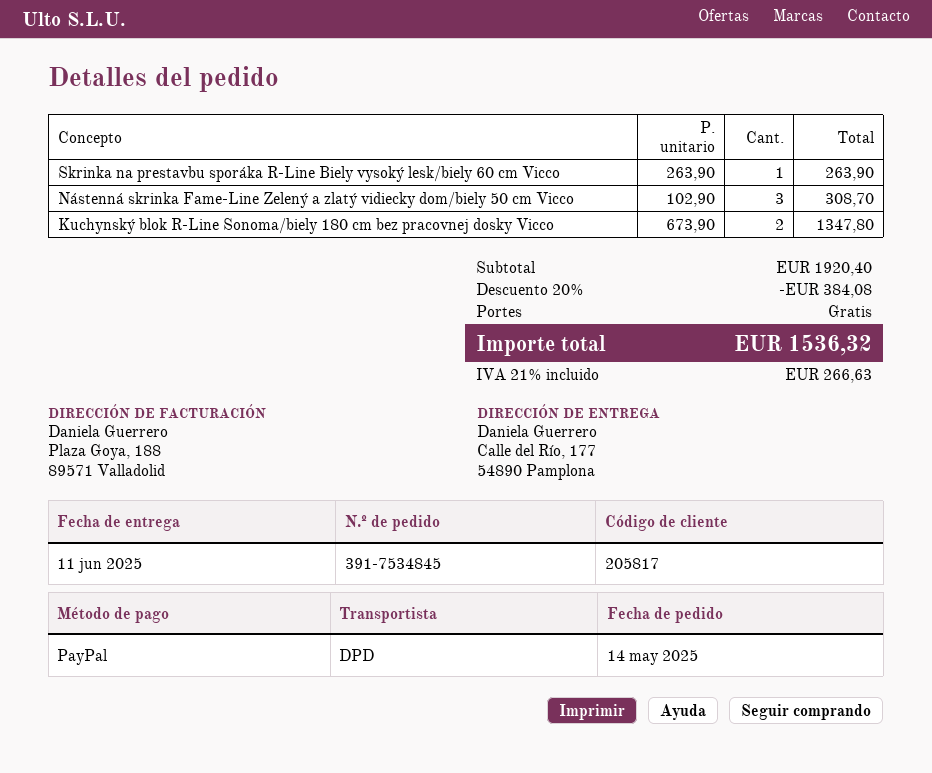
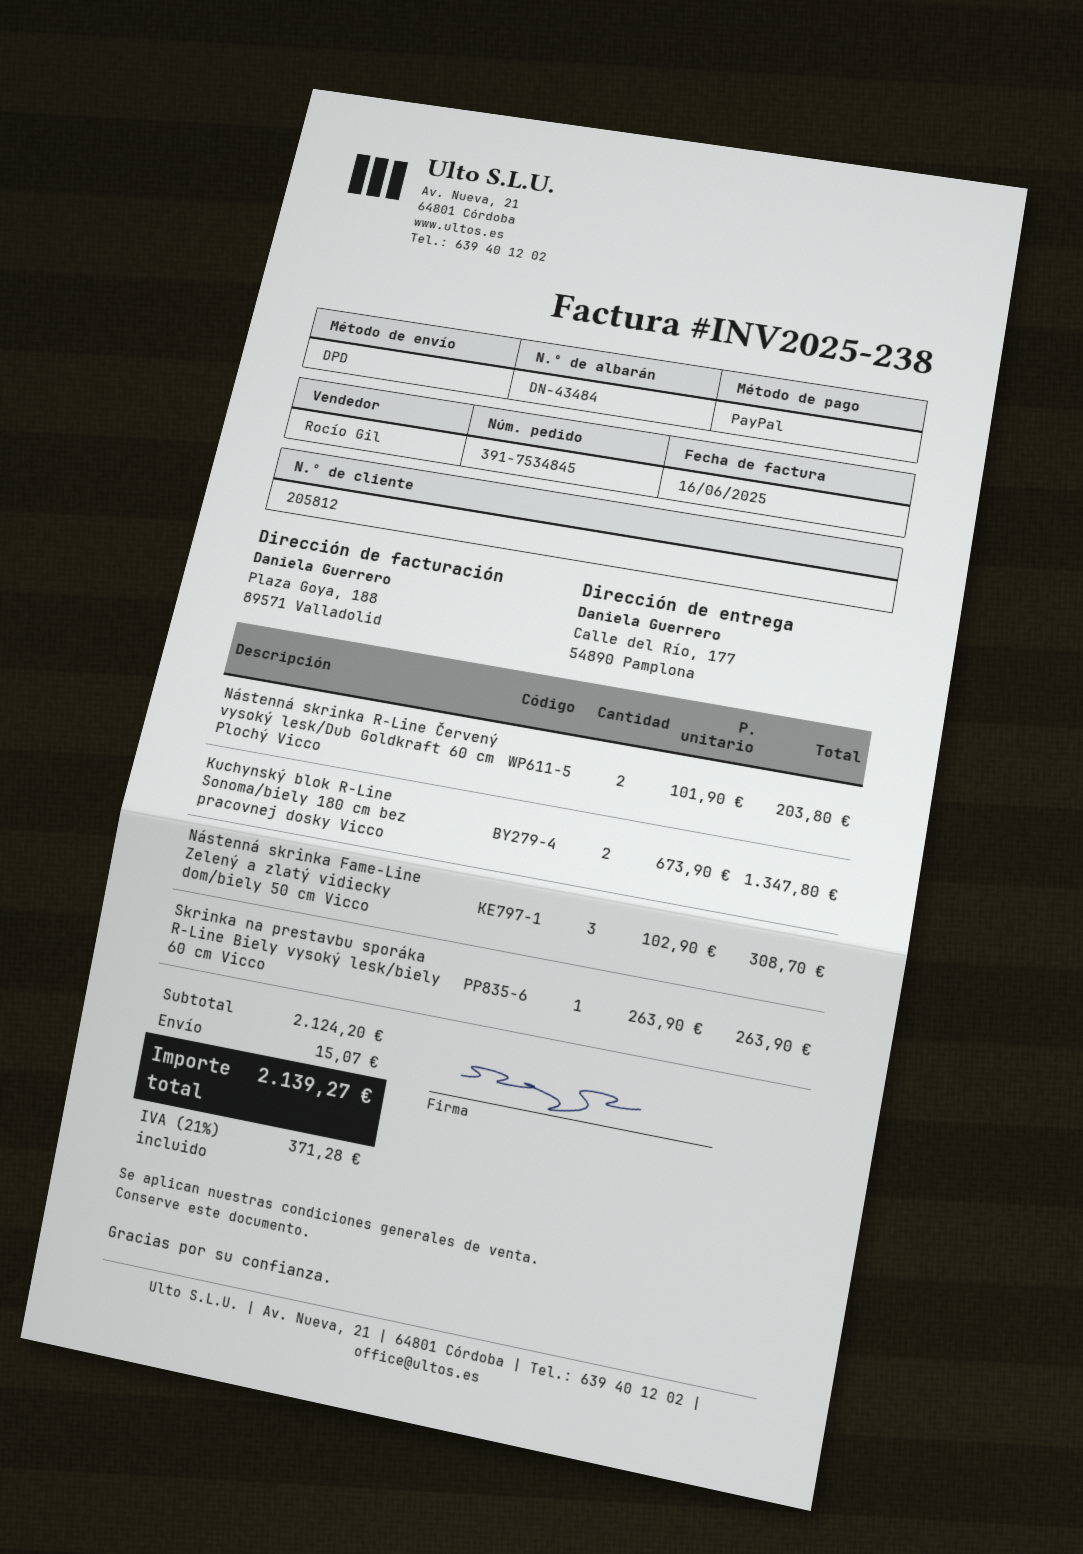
customer number: 205817 -> 205812
Nástenná skrinka R-Line Červený vysoký lesk/Dub Goldkraft 60 cm Plochý Vicco: none -> 2 x 101.90 = 203.80
subtotal: 1920.40 -> 2124.20
discount: 20% = 384.08 -> none
shipping: 0.00 -> 15.07
tax: 21% = 266.63 -> 21% = 371.28
total: 1536.32 -> 2139.27

